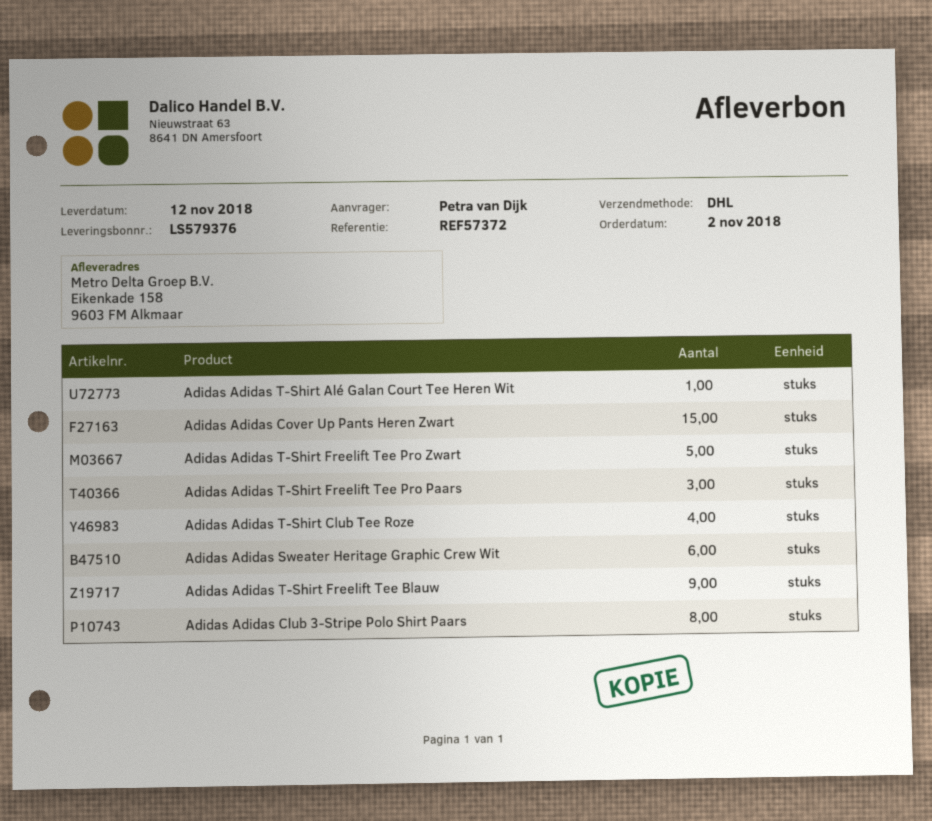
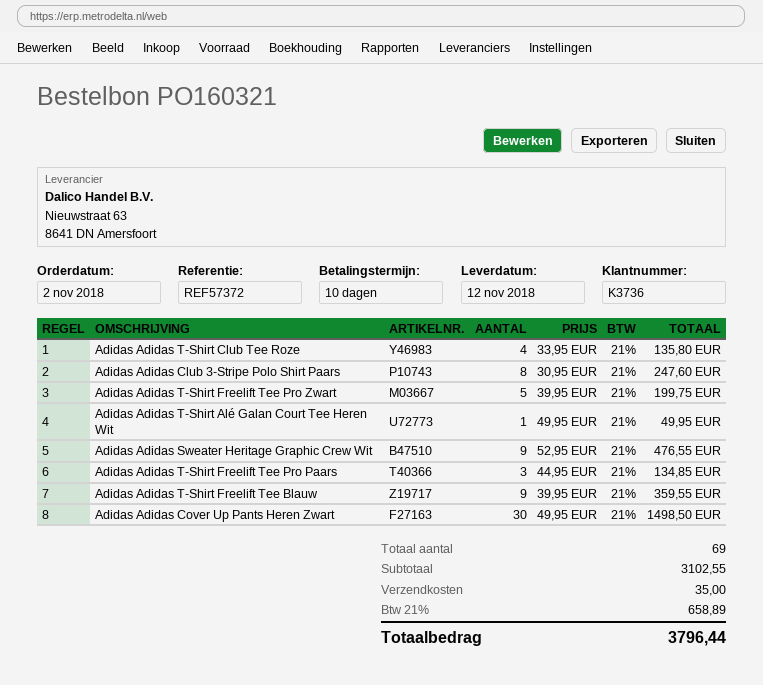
Adidas Adidas Cover Up Pants Heren Zwart: 15 -> 30
Adidas Adidas Sweater Heritage Graphic Crew Wit: 6 -> 9

